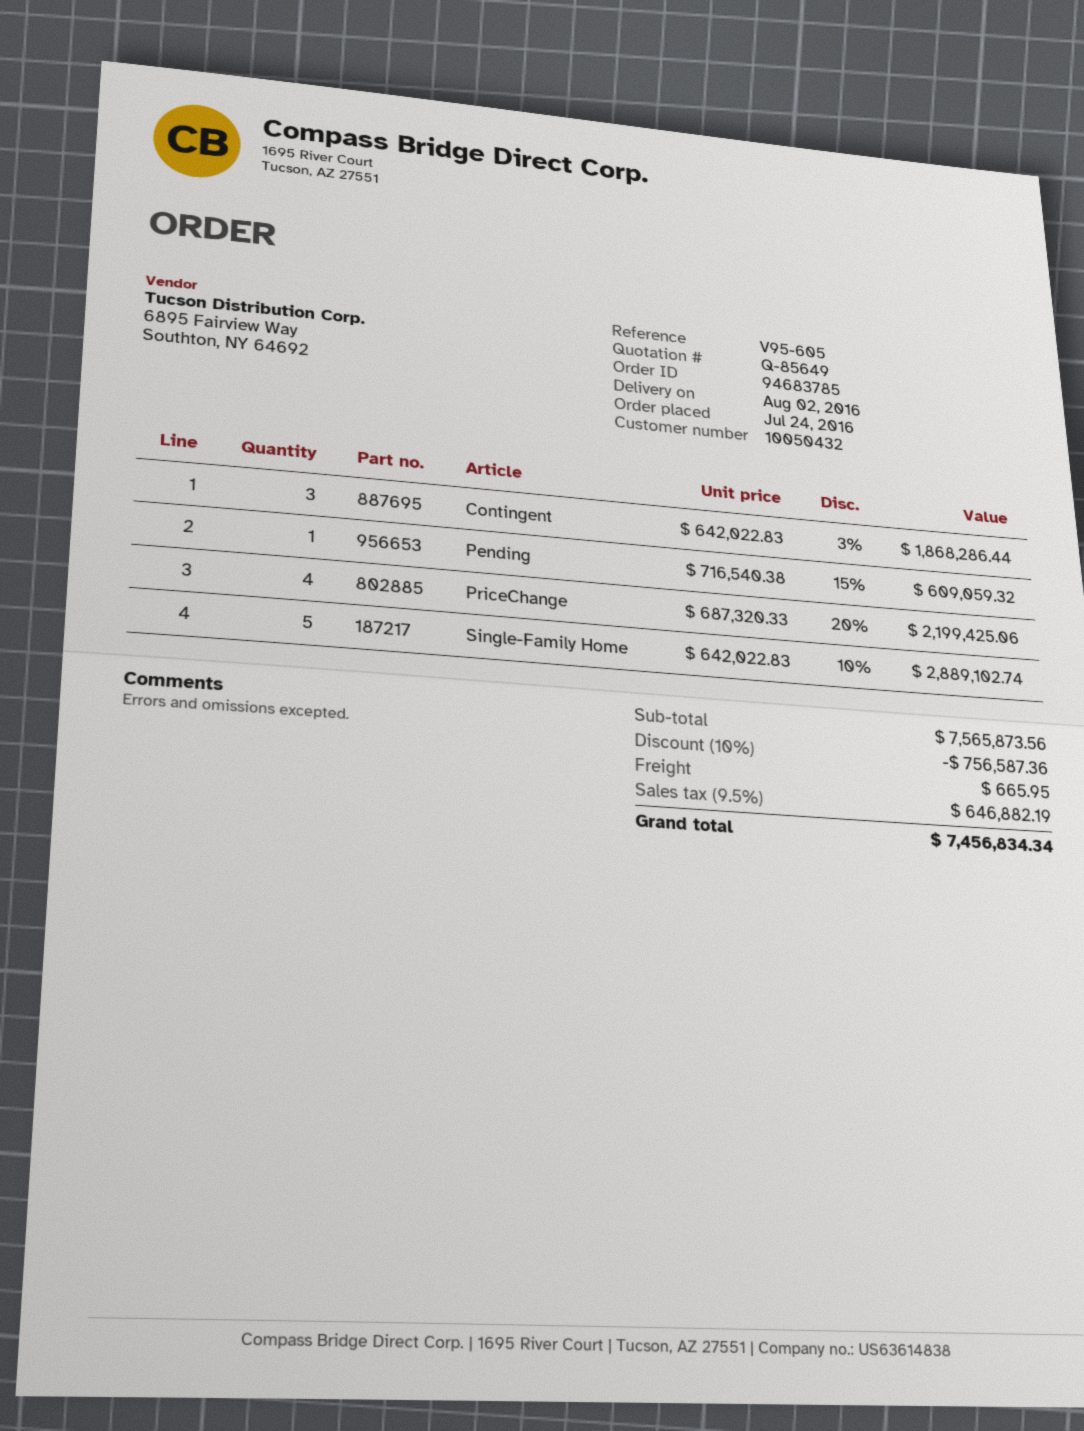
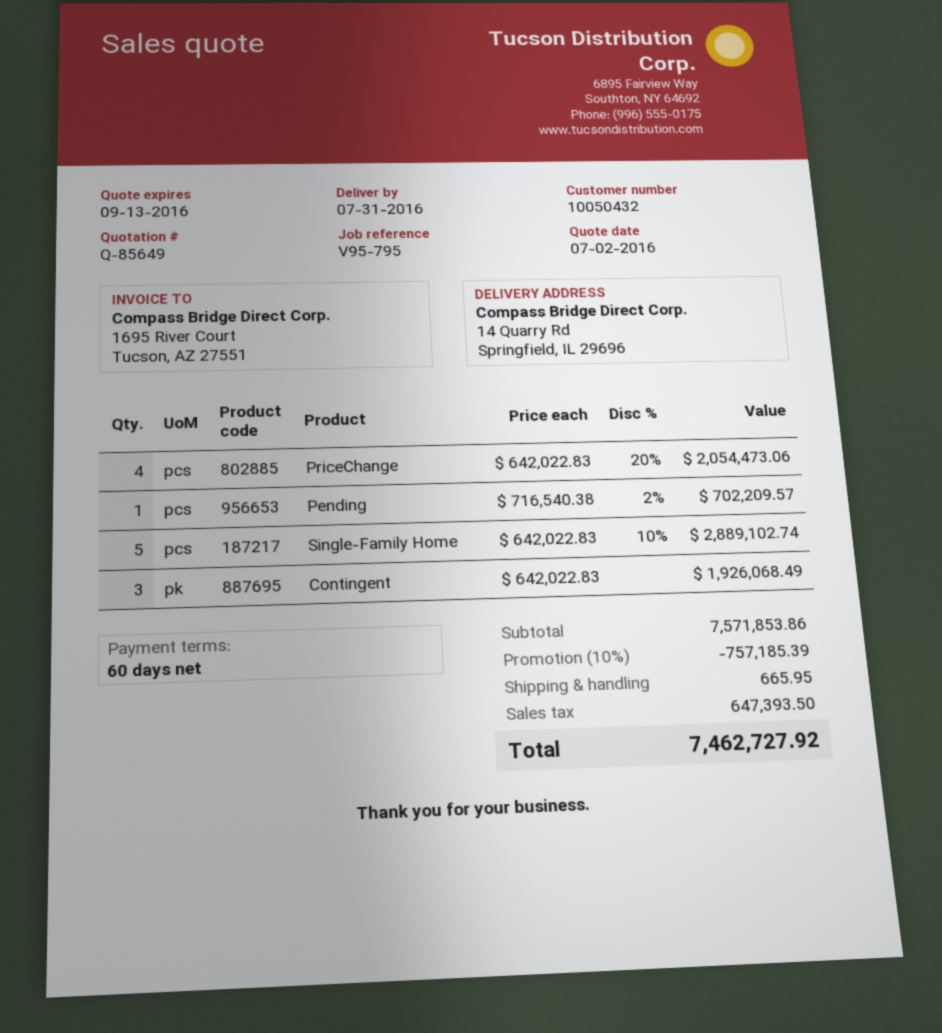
delivery date: 2016-08-02 -> 2016-07-31
reference: V95-605 -> V95-795
Contingent: 3 x 642022.83 - 3% = 1868286.44 -> 3 x 642022.83 = 1926068.49
Pending: 1 x 716540.38 - 15% = 609059.32 -> 1 x 716540.38 - 2% = 702209.57
PriceChange: 4 x 687320.33 - 20% = 2199425.06 -> 4 x 642022.83 - 20% = 2054473.06
subtotal: 7565873.56 -> 7571853.86
discount: 10% = 756587.36 -> 10% = 757185.39
tax: 646882.19 -> 647393.50
total: 7456834.34 -> 7462727.92

